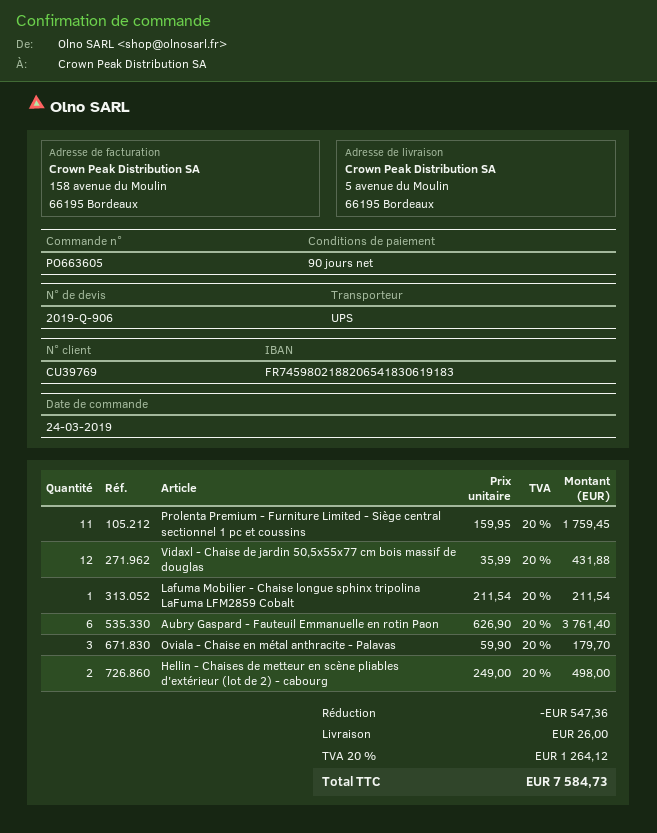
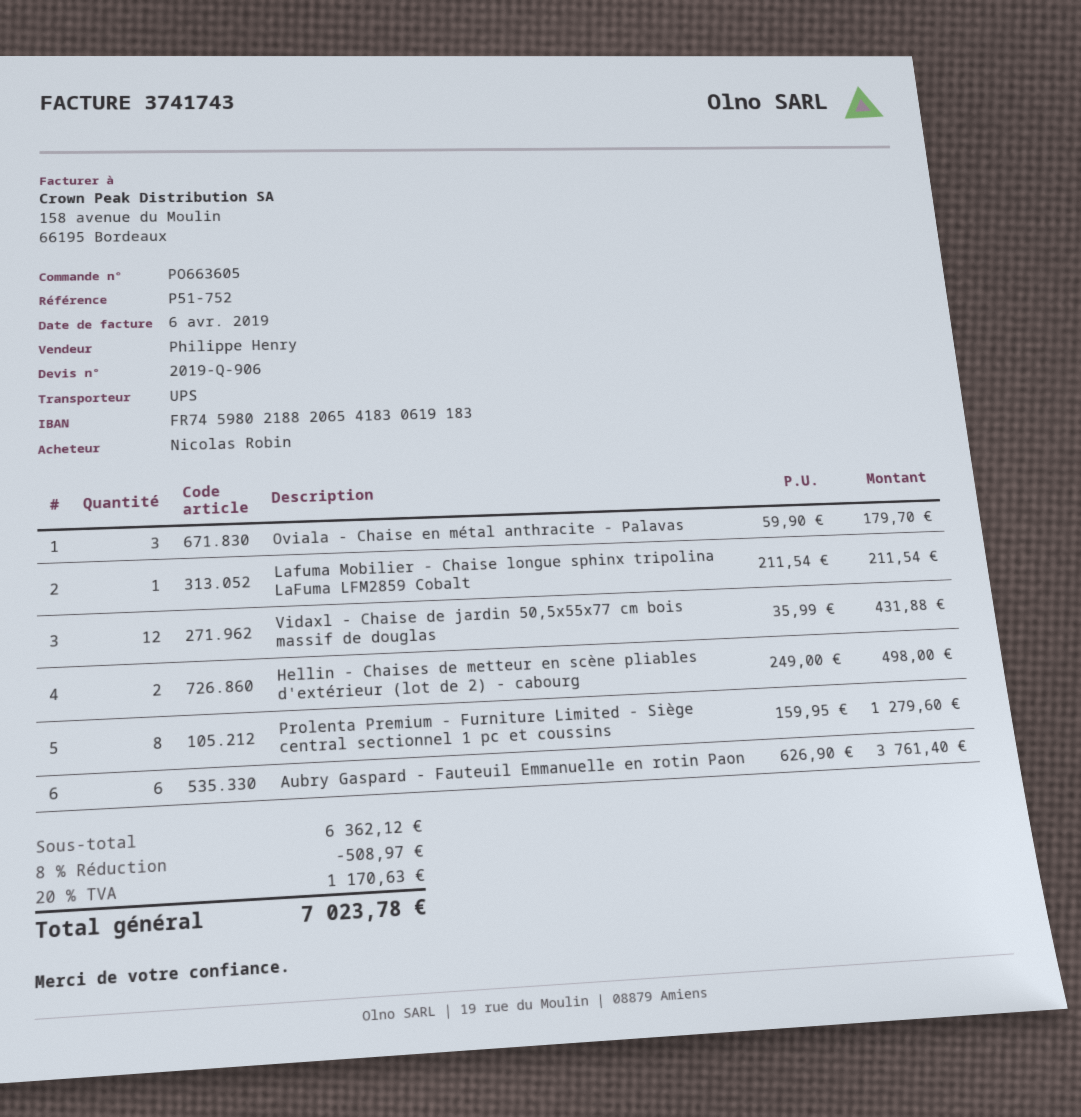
Prolenta Premium - Furniture Limited - Siège central sectionnel 1 pc et coussins: 11 x 159.95 = 1759.45 -> 8 x 159.95 = 1279.60
discount: 547.36 -> 508.97
shipping: 26.00 -> none
tax: 20% = 1264.12 -> 20% = 1170.63
total: 7584.73 -> 7023.78

